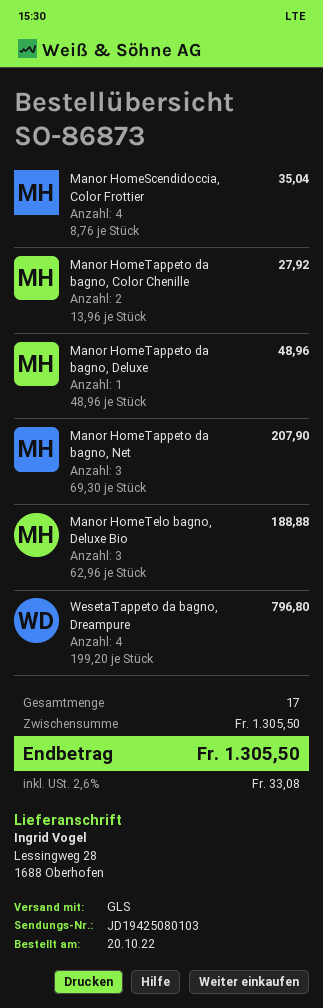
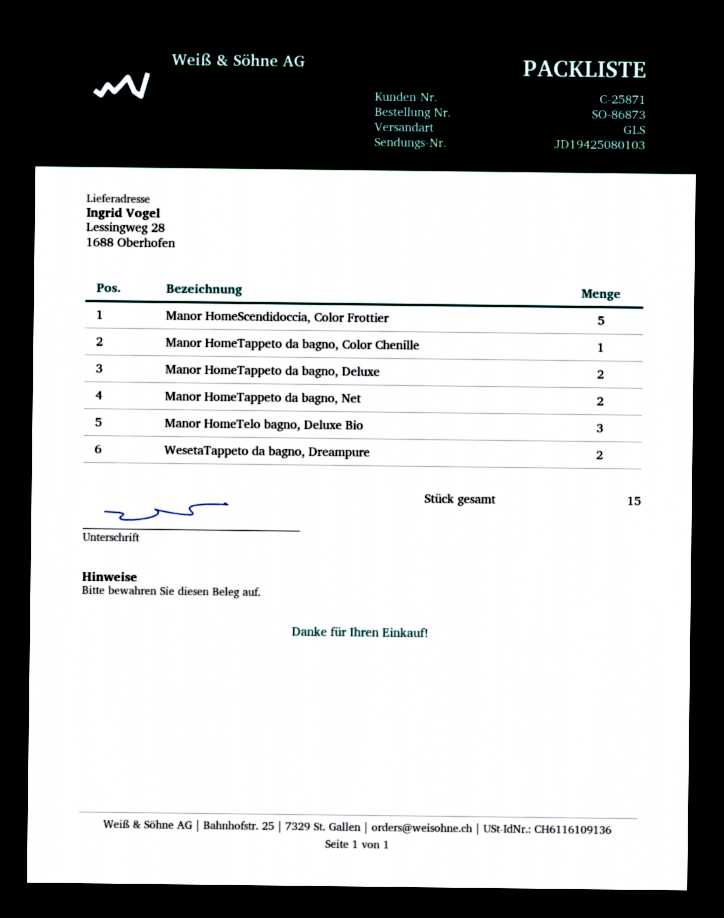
Manor HomeScendidoccia, Color Frottier: 4 -> 5
Manor HomeTappeto da bagno, Color Chenille: 2 -> 1
Manor HomeTappeto da bagno, Deluxe: 1 -> 2
Manor HomeTappeto da bagno, Net: 3 -> 2
WesetaTappeto da bagno, Dreampure: 4 -> 2
total quantity: 17 -> 15

